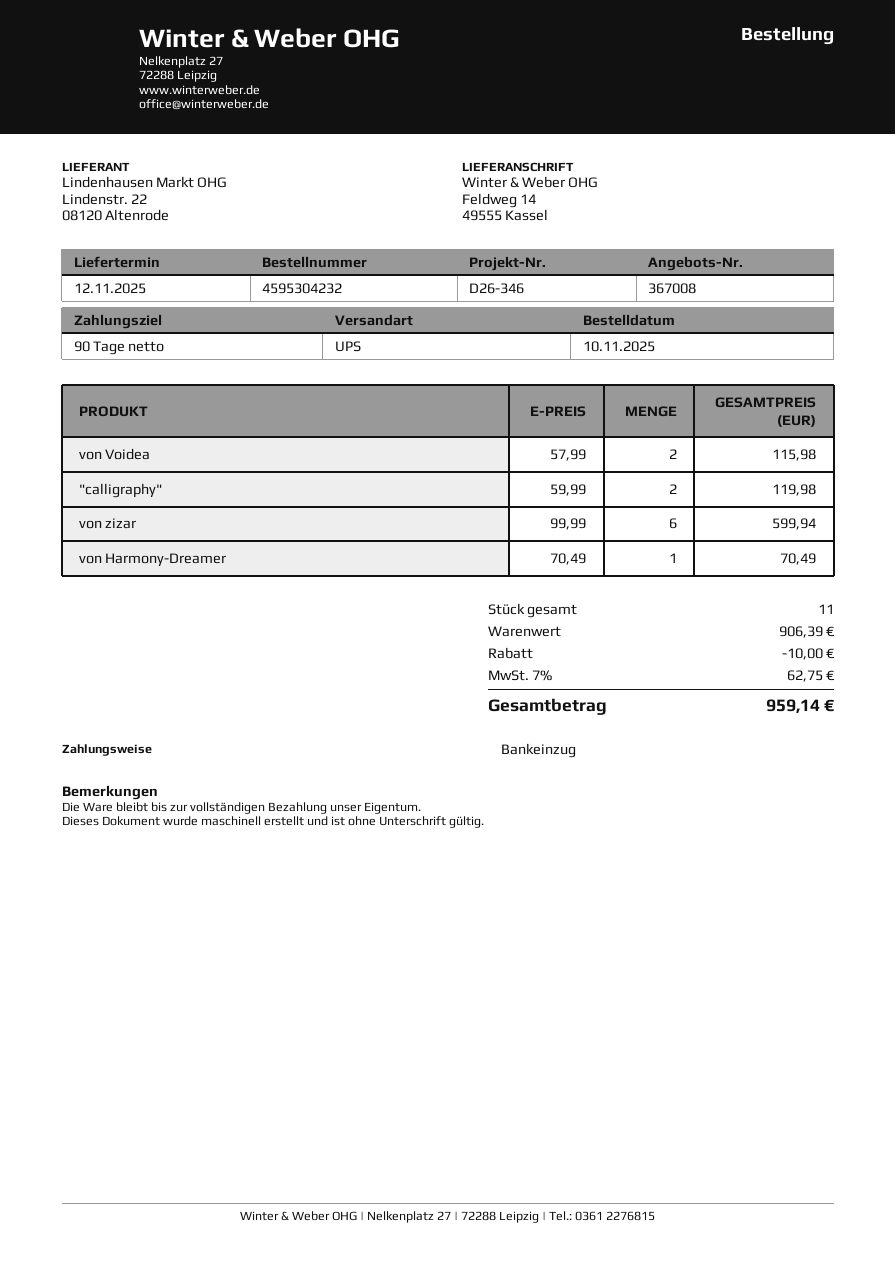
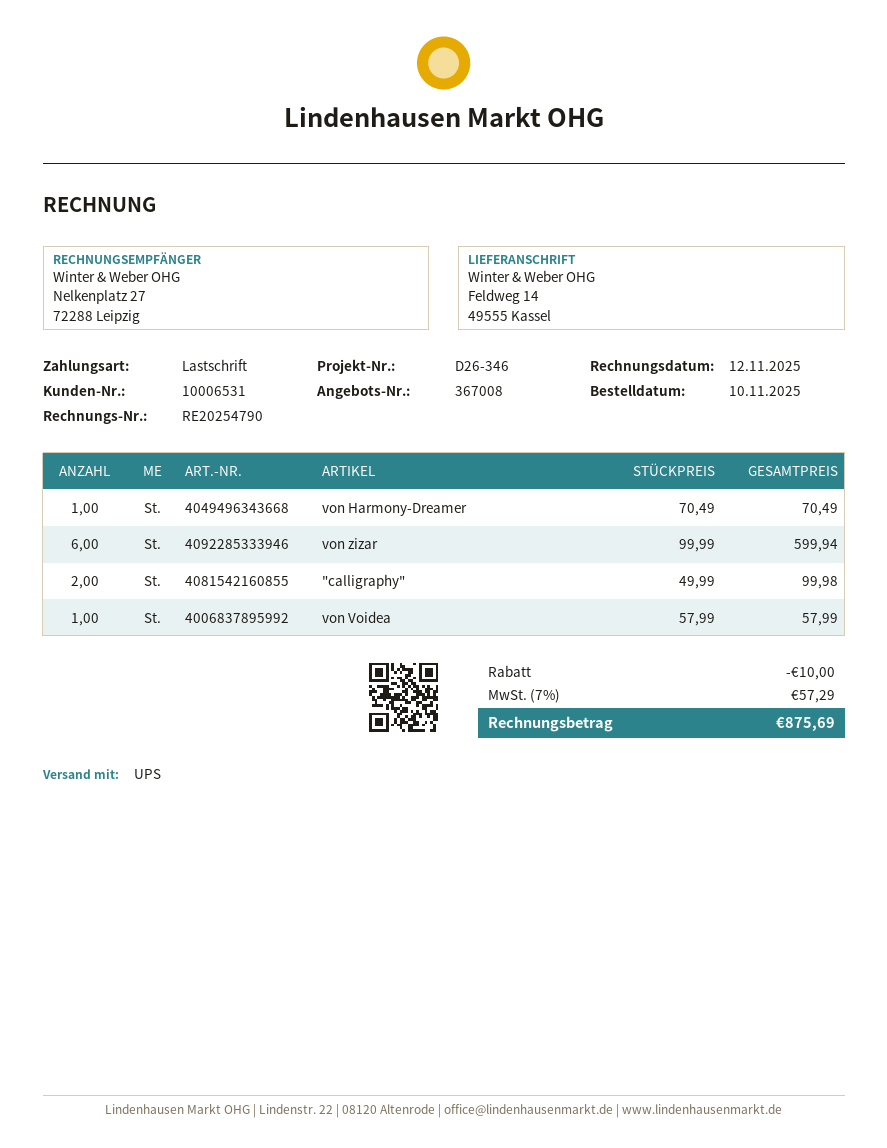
von Voidea: 2 x 57.99 = 115.98 -> 1 x 57.99 = 57.99
"calligraphy": 2 x 59.99 = 119.98 -> 2 x 49.99 = 99.98
tax: 7% = 62.75 -> 7% = 57.29
total: 959.14 -> 875.69

